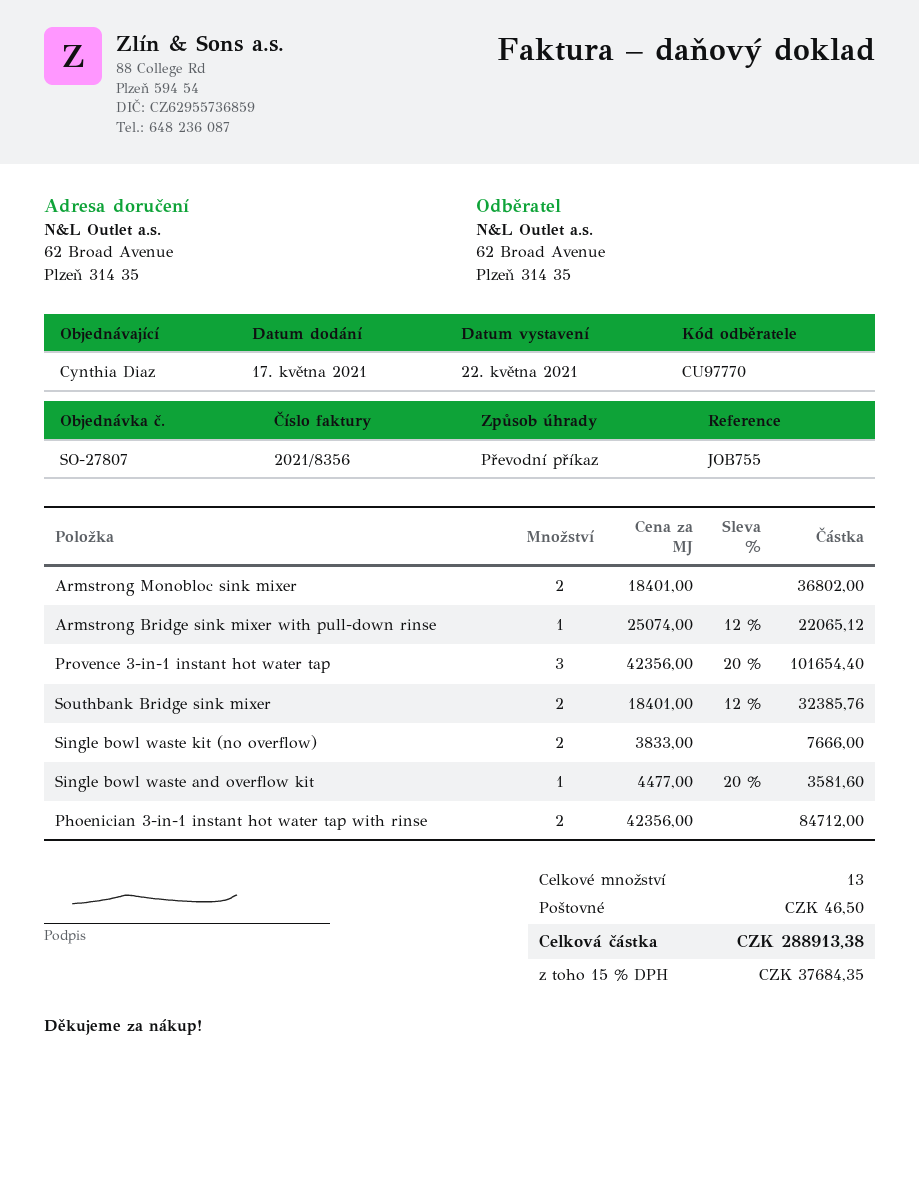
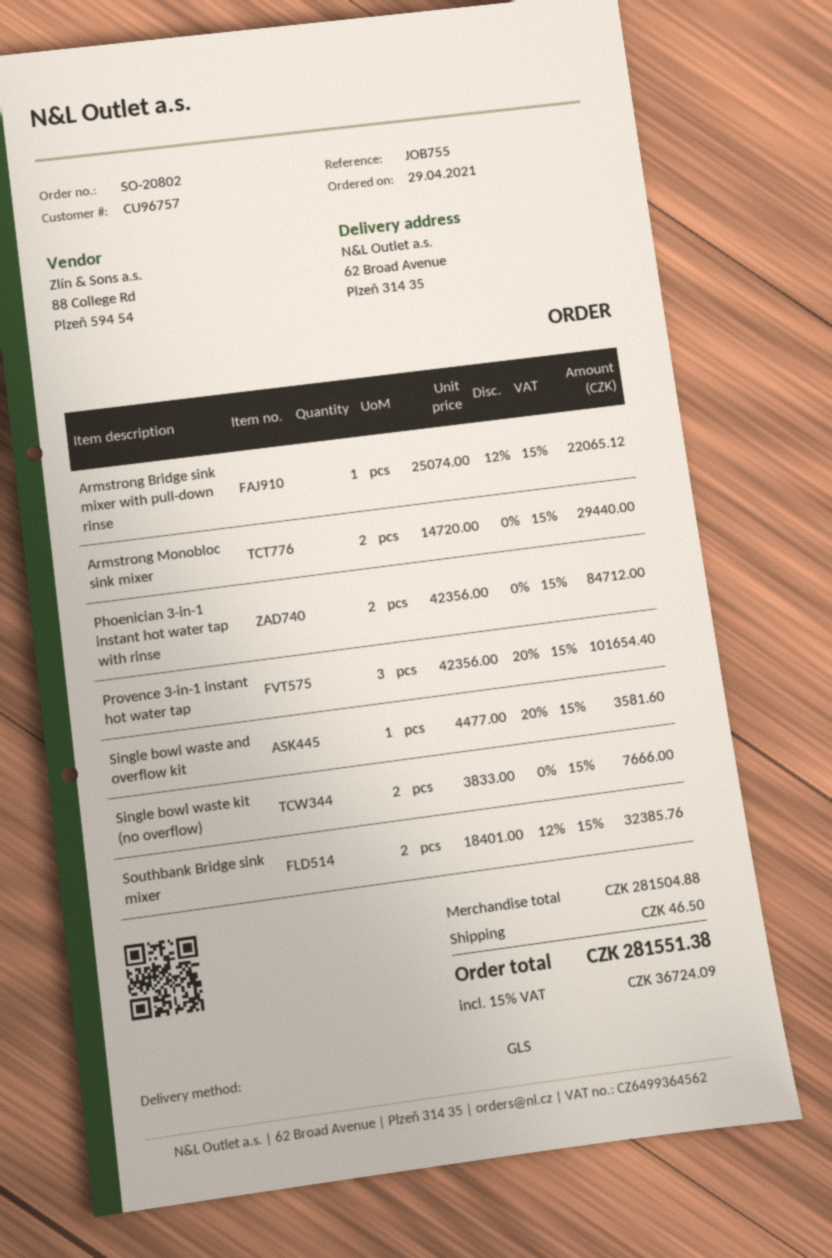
order number: SO-27807 -> SO-20802
customer number: CU97770 -> CU96757
Armstrong Monobloc sink mixer: 2 x 18401.00 = 36802.00 -> 2 x 14720.00 = 29440.00
tax: 15% = 37684.35 -> 15% = 36724.09
total: 288913.38 -> 281551.38

